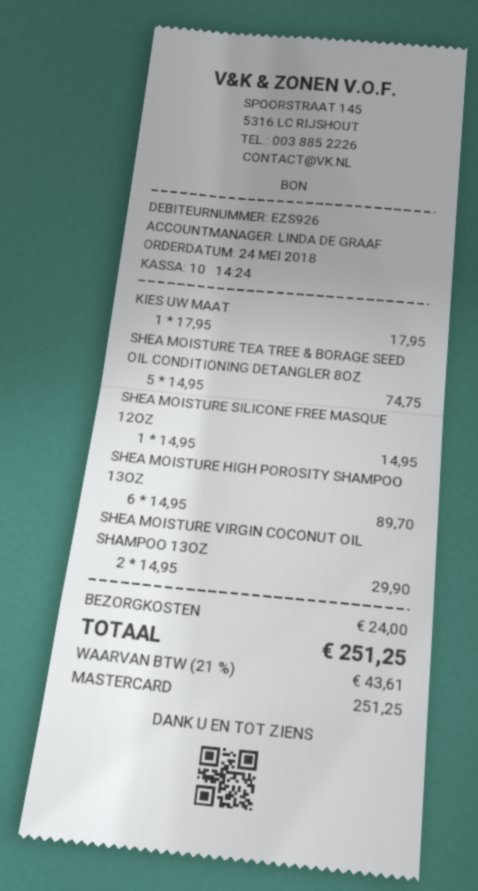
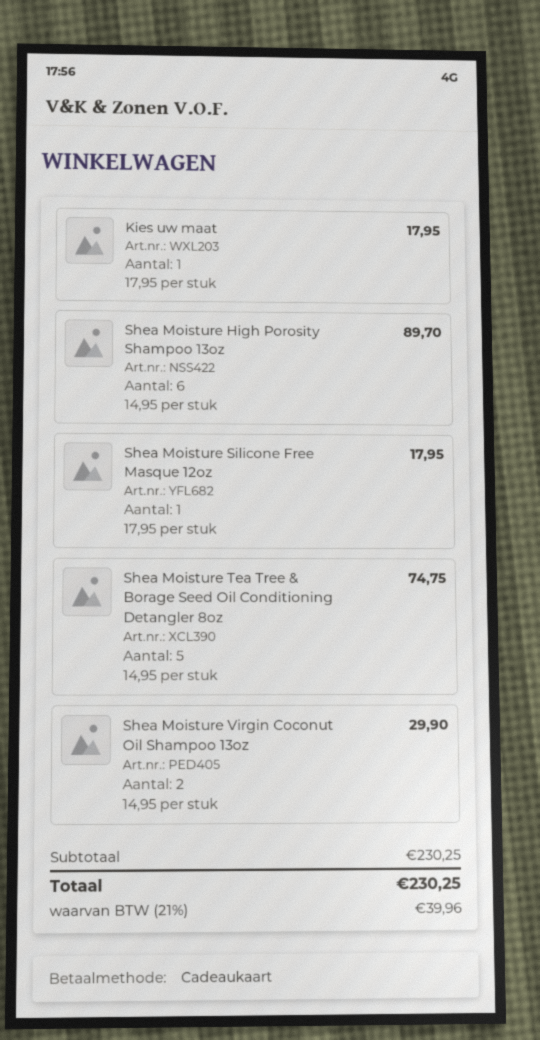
payment method: Mastercard -> gift card
SHEA MOISTURE SILICONE FREE MASQUE 12OZ: 1 x 14.95 = 14.95 -> 1 x 17.95 = 17.95
shipping: 24.00 -> none
tax: 21% = 43.61 -> 21% = 39.96
total: 251.25 -> 230.25

